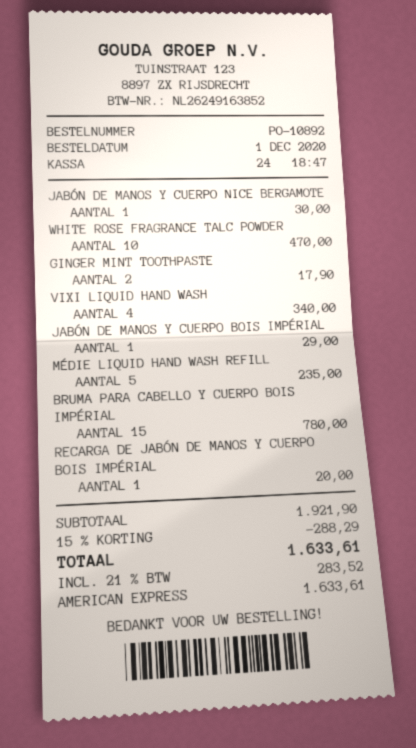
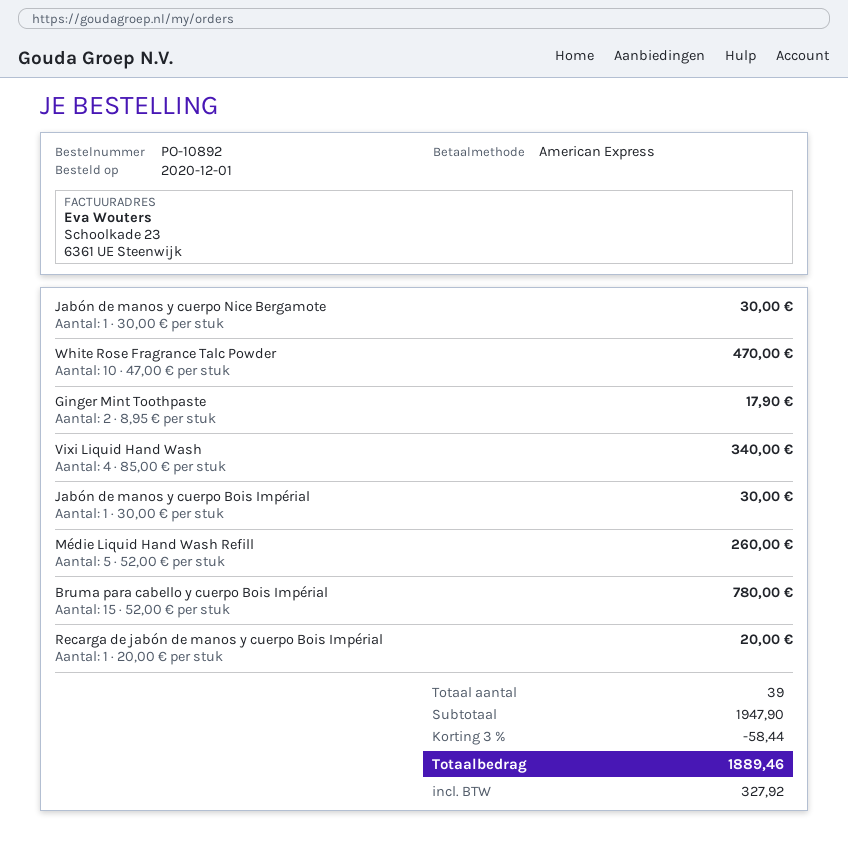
JABÓN DE MANOS Y CUERPO BOIS IMPÉRIAL: 1 for 29.00 -> 1 for 30.00
MÉDIE LIQUID HAND WASH REFILL: 5 for 235.00 -> 5 for 260.00
subtotal: 1921.90 -> 1947.90
discount: 15% = 288.29 -> 3% = 58.44
tax: 283.52 -> 327.92
total: 1633.61 -> 1889.46

